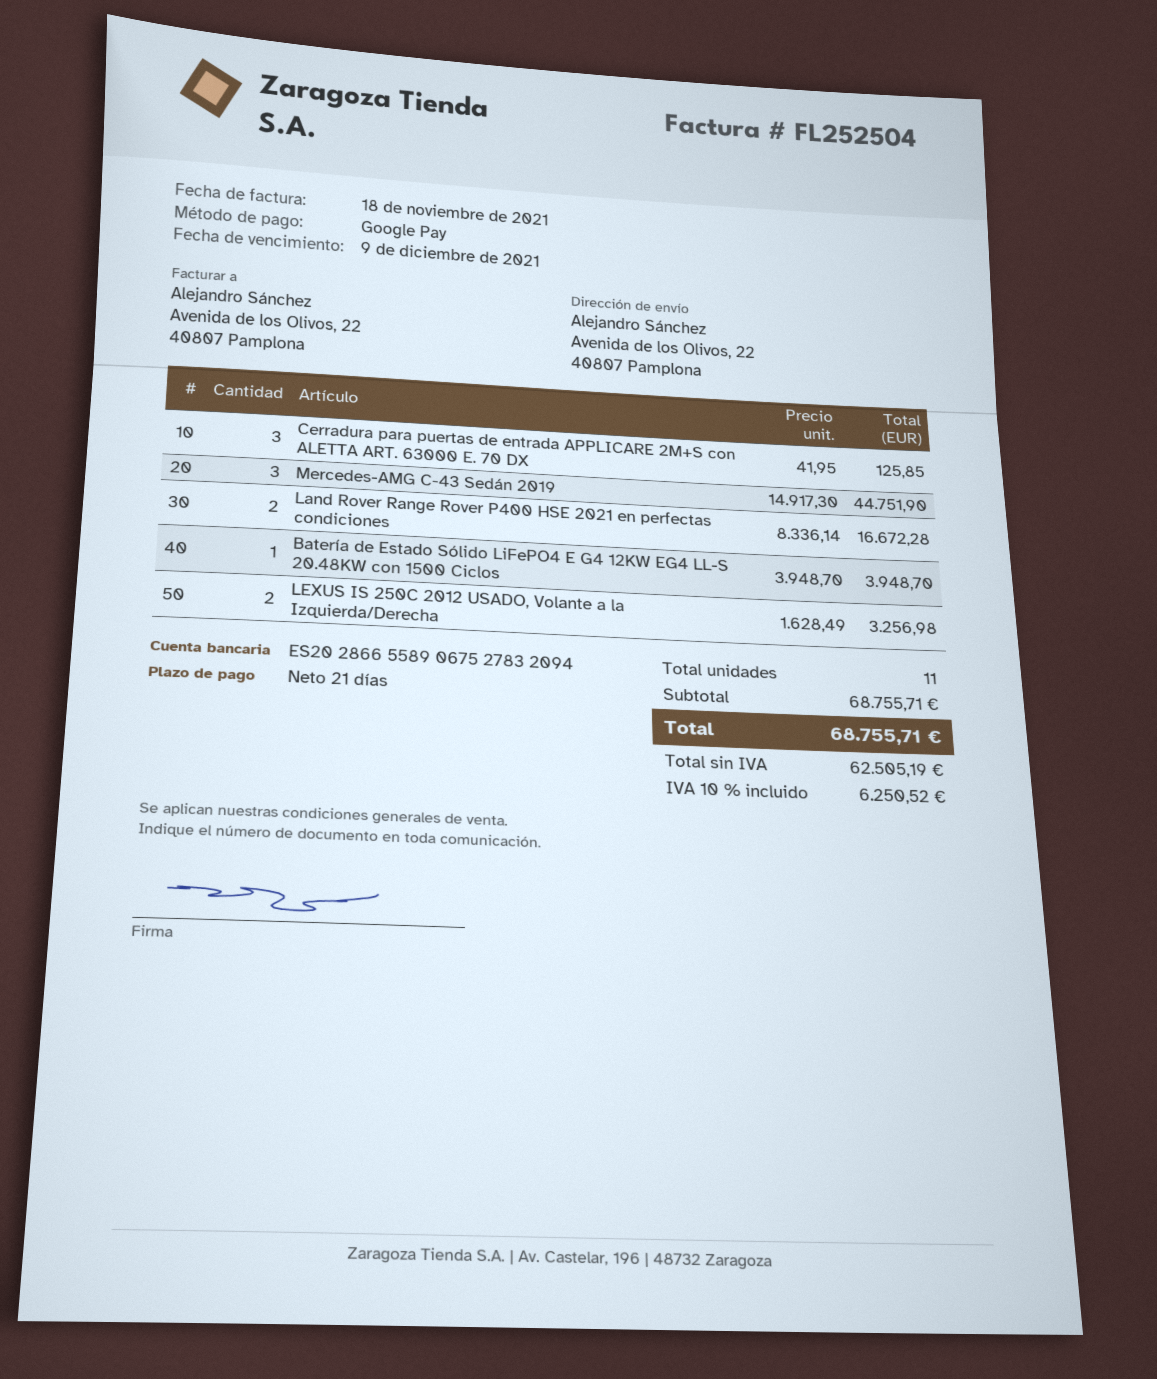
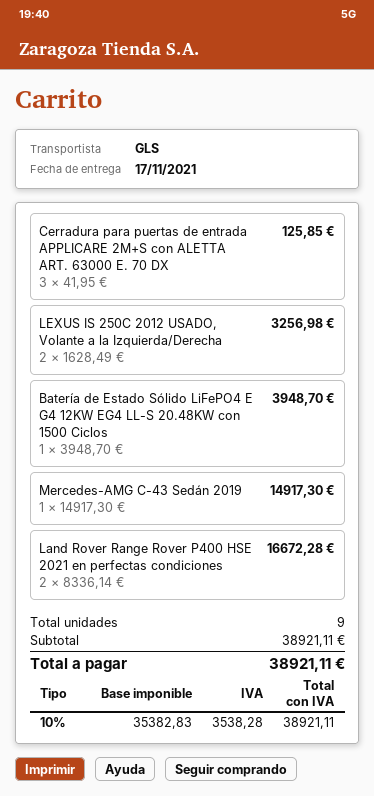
Mercedes-AMG C-43 Sedán 2019: 3 x 14917.30 = 44751.90 -> 1 x 14917.30 = 14917.30
total quantity: 11 -> 9
subtotal: 68755.71 -> 38921.11
net: 62505.19 -> 35382.83
tax: 10% = 6250.52 -> 10% = 3538.28
total: 68755.71 -> 38921.11

